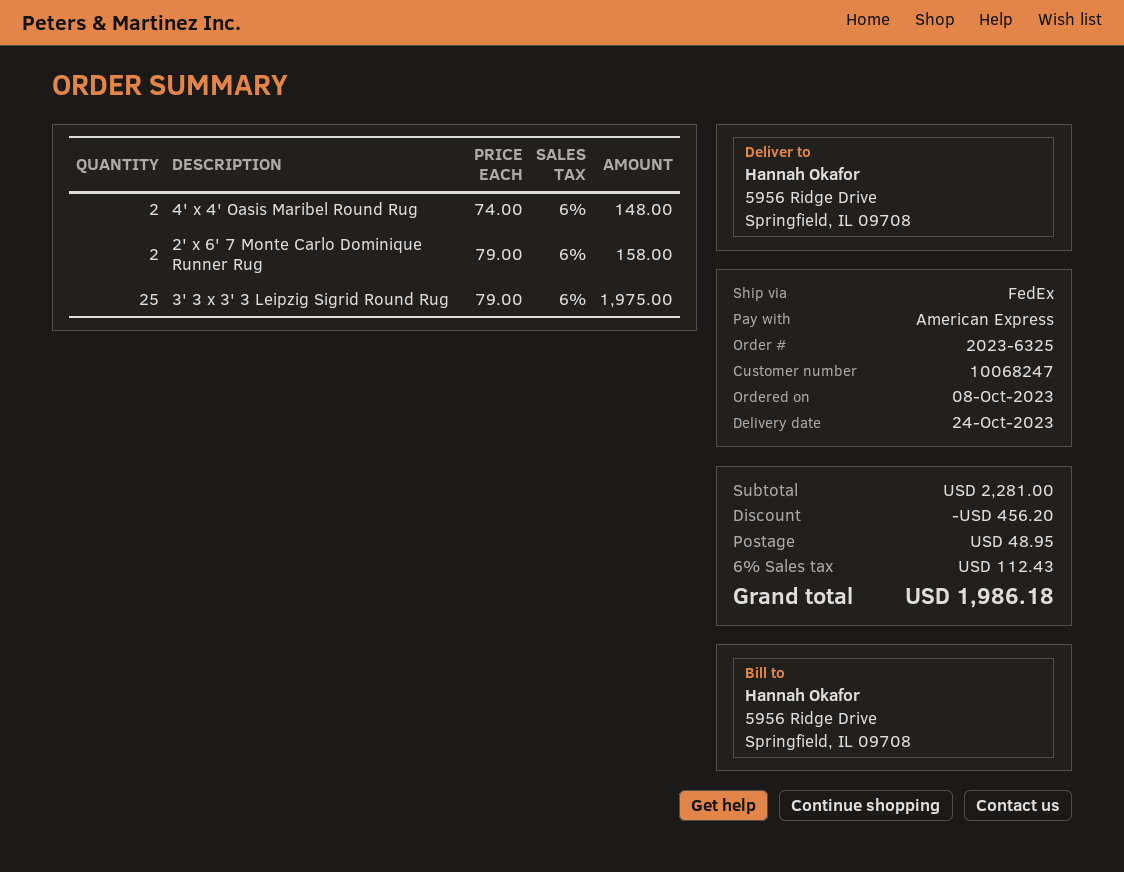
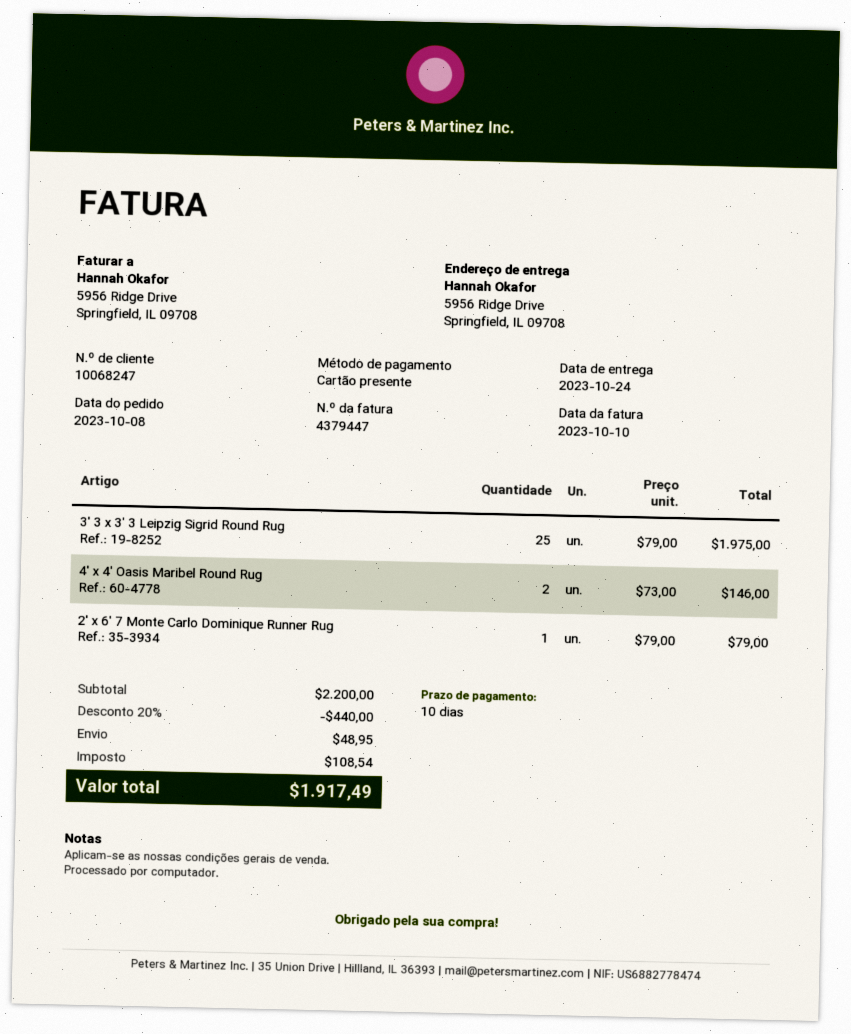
payment method: American Express -> gift card
4' x 4' Oasis Maribel Round Rug: 2 x 74.00 = 148.00 -> 2 x 73.00 = 146.00
2' x 6' 7 Monte Carlo Dominique Runner Rug: 2 x 79.00 = 158.00 -> 1 x 79.00 = 79.00
subtotal: 2281.00 -> 2200.00
discount: 456.20 -> 440.00
tax: 112.43 -> 108.54
total: 1986.18 -> 1917.49

